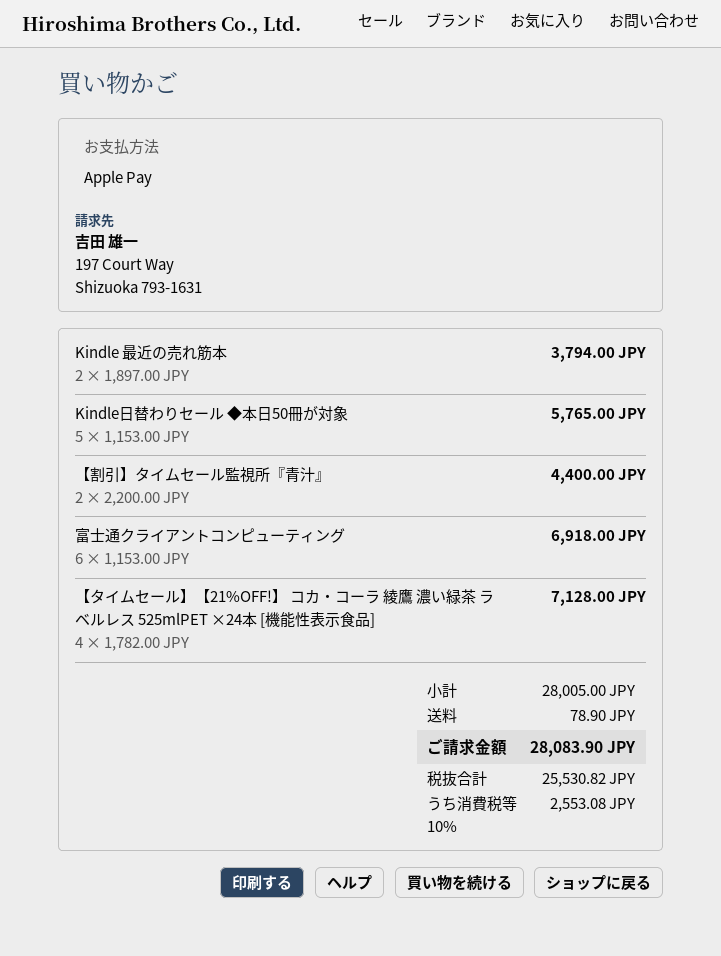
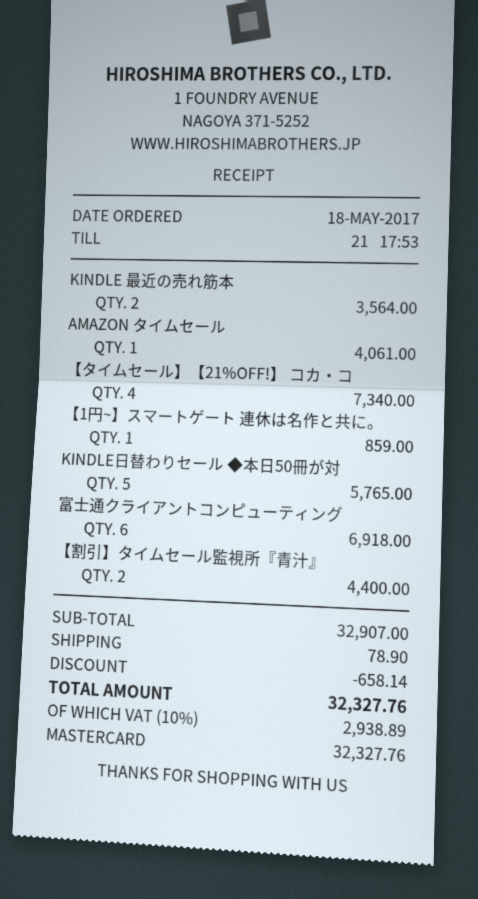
payment method: Apple Pay -> Mastercard
Kindle 最近の売れ筋本: 2 for 3794.00 -> 2 for 3564.00
【タイムセール】【21%OFF!】 コカ・コーラ 綾鷹 濃い緑茶 ラベルレス 525mlPET ×24本 [機能性表示食品]: 4 for 7128.00 -> 4 for 7340.00
AMAZON タイムセール: none -> 1 for 4061.00
【1円~】スマートゲート 連休は名作と共に。: none -> 1 for 859.00
subtotal: 28005.00 -> 32907.00
discount: none -> 658.14
tax: 10% = 2553.08 -> 10% = 2938.89
total: 28083.90 -> 32327.76

